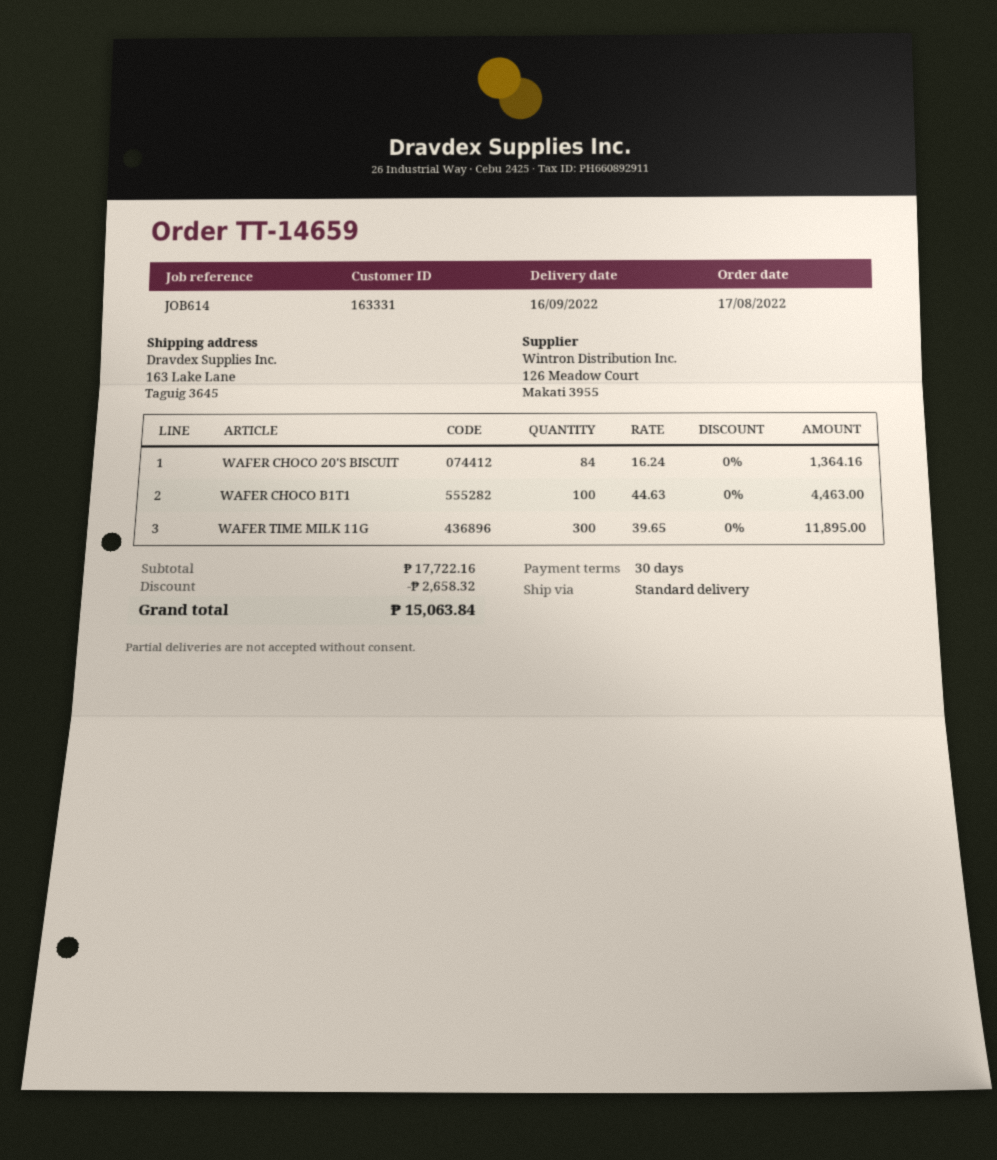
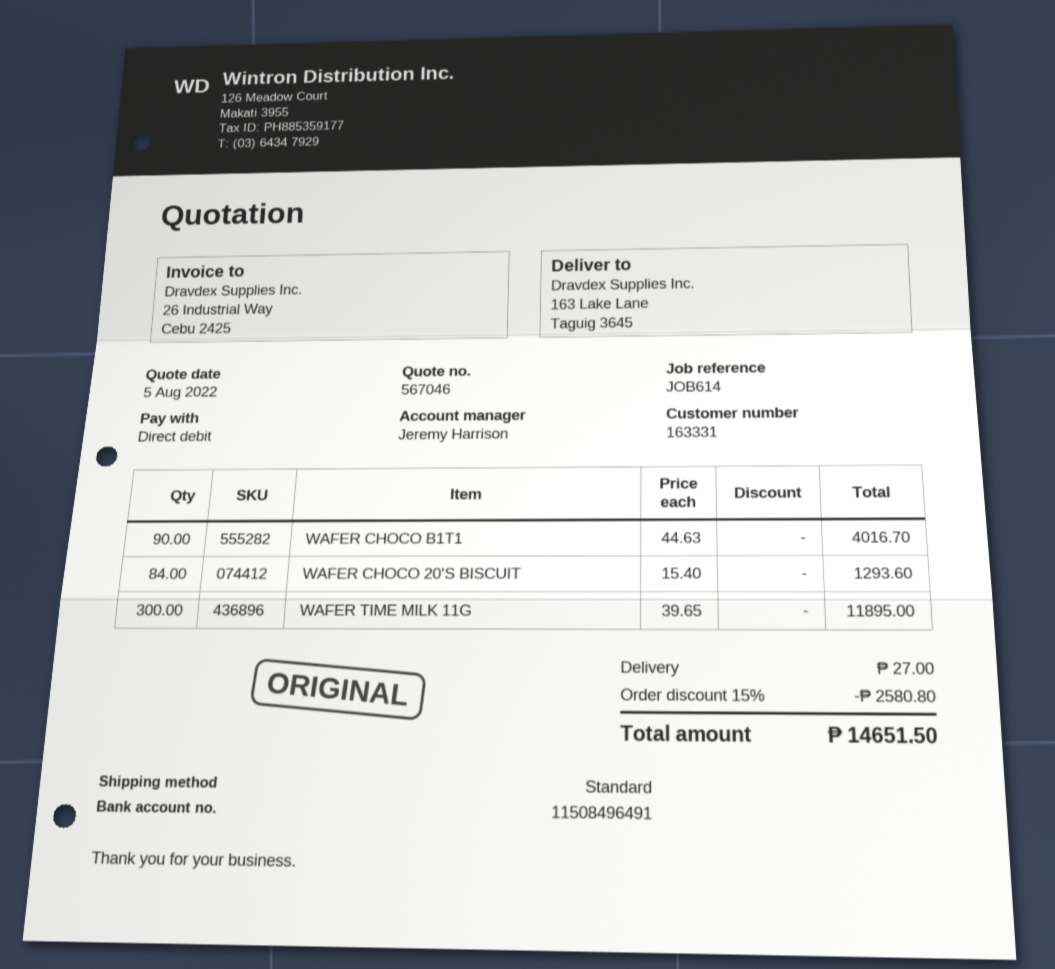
WAFER CHOCO 20'S BISCUIT: 84 x 16.24 = 1364.16 -> 84 x 15.40 = 1293.60
WAFER CHOCO B1T1: 100 x 44.63 = 4463.00 -> 90 x 44.63 = 4016.70
discount: 2658.32 -> 2580.80
shipping: none -> 27.00
total: 15063.84 -> 14651.50

